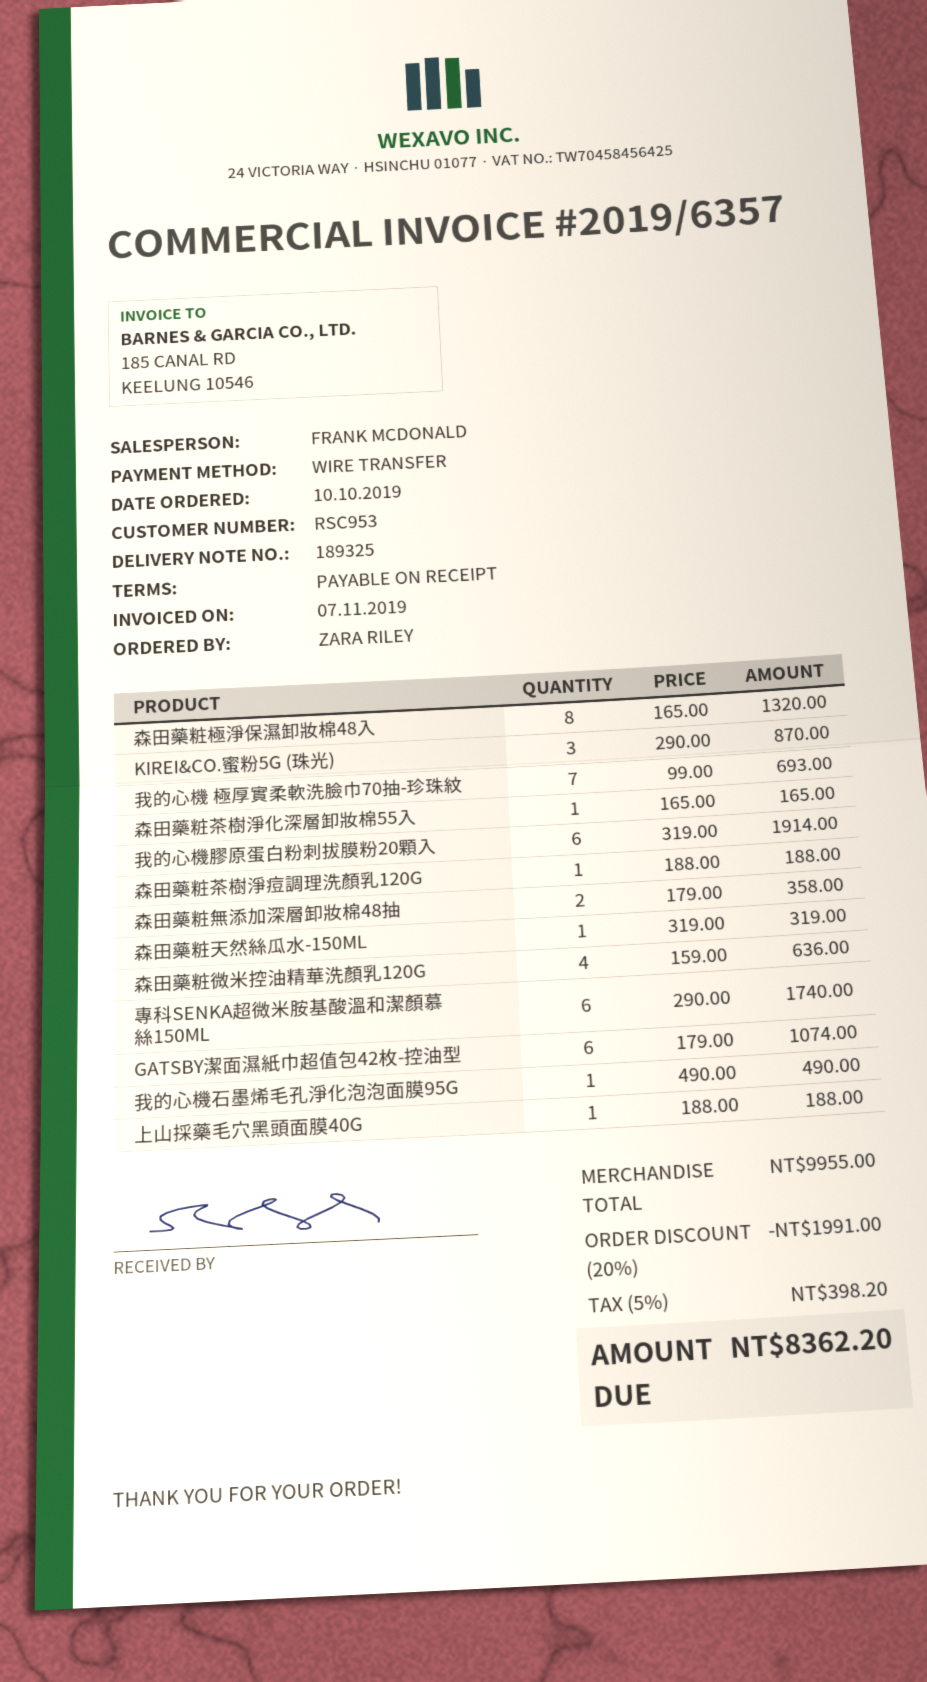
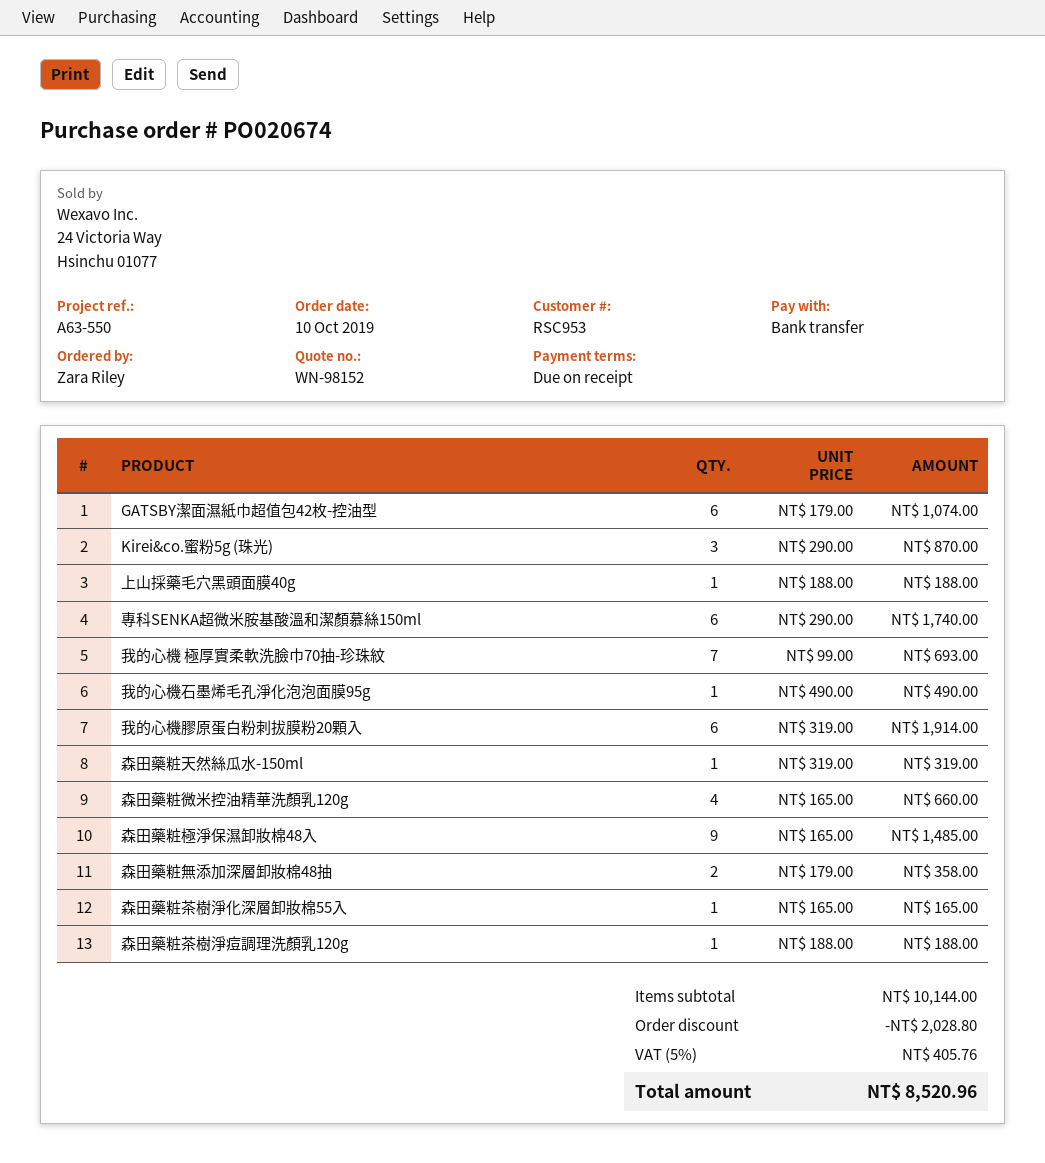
森田藥粧極淨保濕卸妝棉48入: 8 x 165.00 = 1320.00 -> 9 x 165.00 = 1485.00
森田藥粧微米控油精華洗顏乳120G: 4 x 159.00 = 636.00 -> 4 x 165.00 = 660.00
subtotal: 9955.00 -> 10144.00
discount: 1991.00 -> 2028.80
tax: 5% = 398.20 -> 5% = 405.76
total: 8362.20 -> 8520.96

